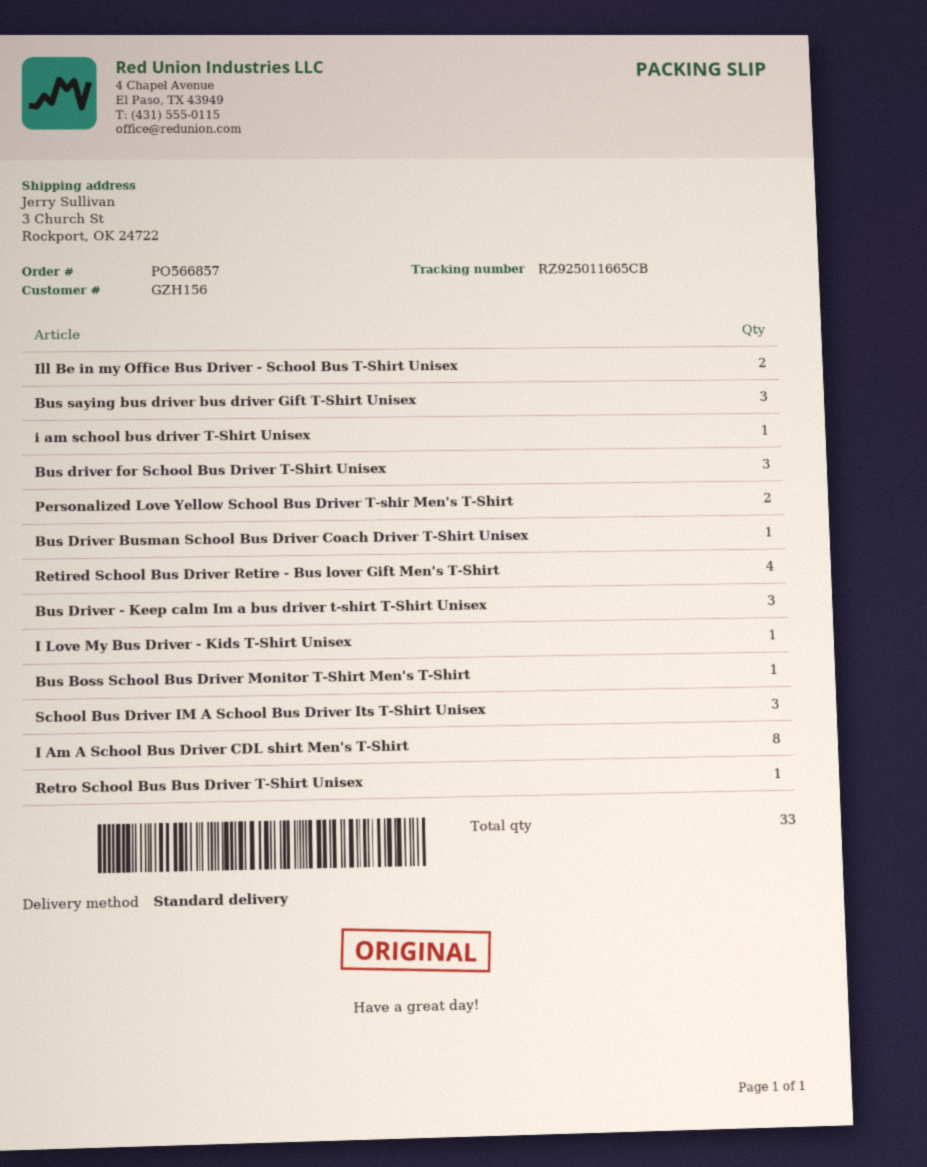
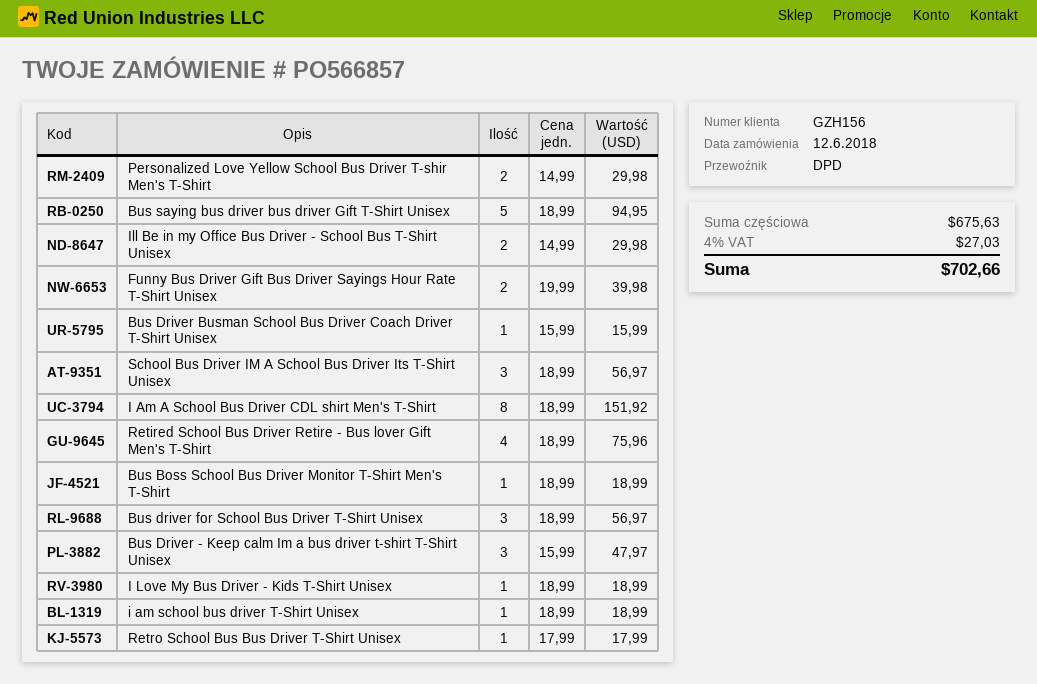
shipping method: standard -> DPD
Bus saying bus driver bus driver Gift T-Shirt Unisex: 3 -> 5
Funny Bus Driver Gift Bus Driver Sayings Hour Rate T-Shirt Unisex: none -> 2

